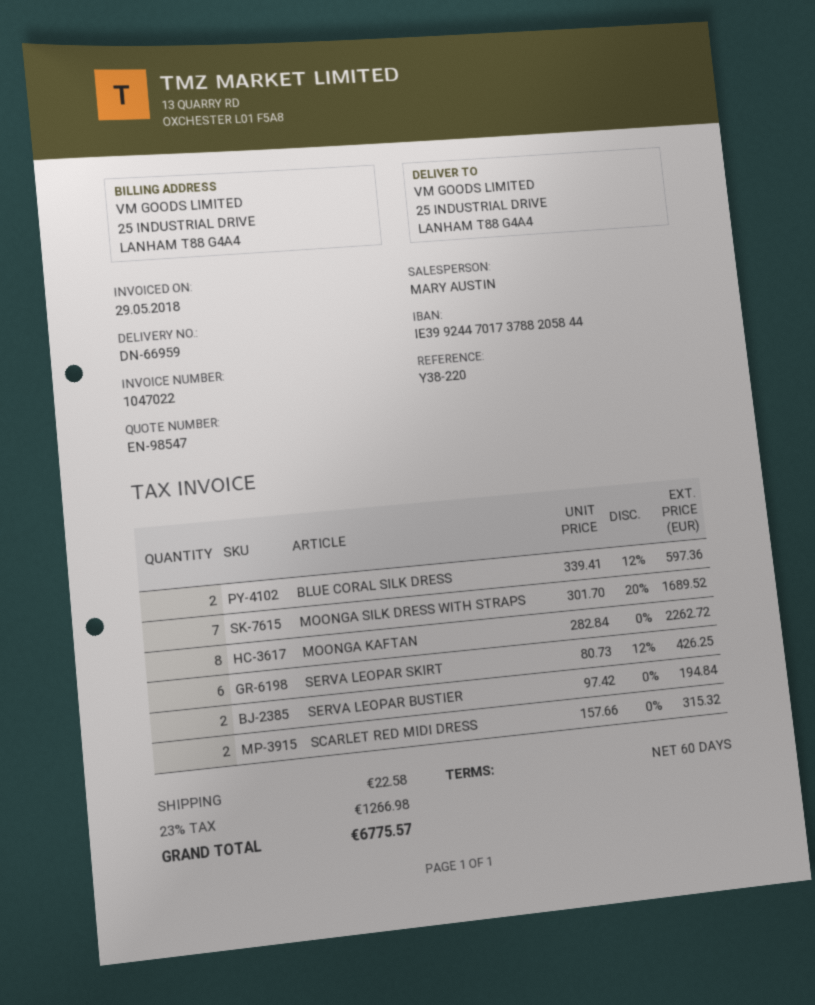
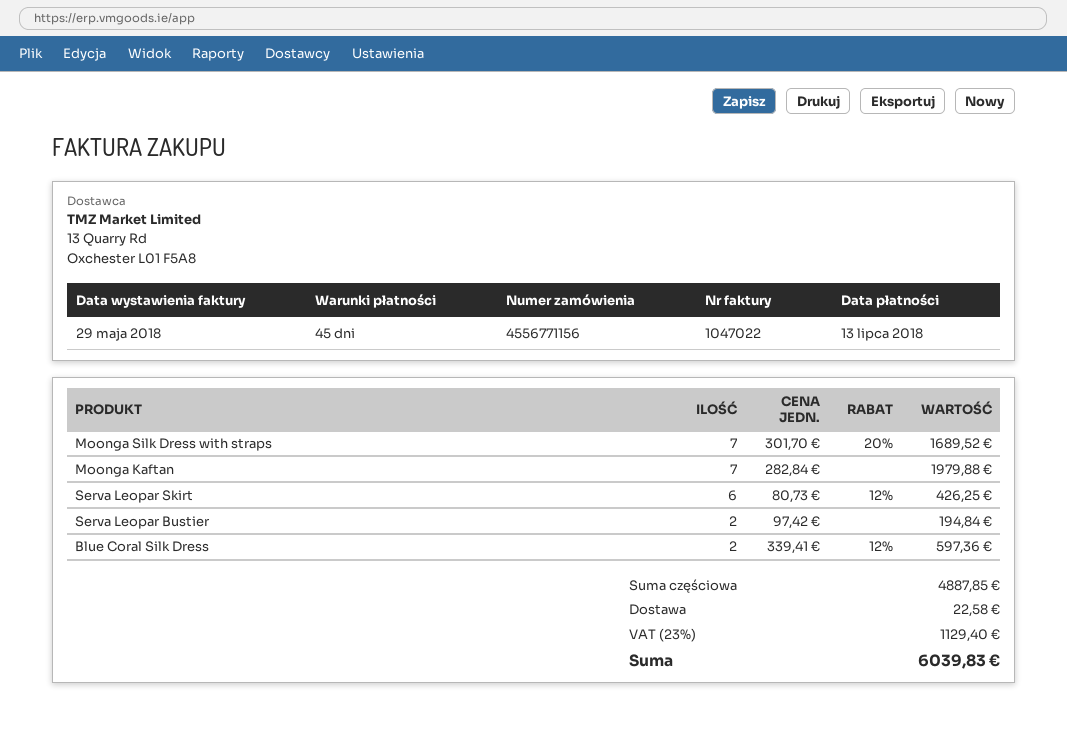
payment terms: 60 days -> 45 days
MOONGA KAFTAN: 8 x 282.84 = 2262.72 -> 7 x 282.84 = 1979.88
SCARLET RED MIDI DRESS: 2 x 157.66 = 315.32 -> none
tax: 23% = 1266.98 -> 23% = 1129.40
total: 6775.57 -> 6039.83

